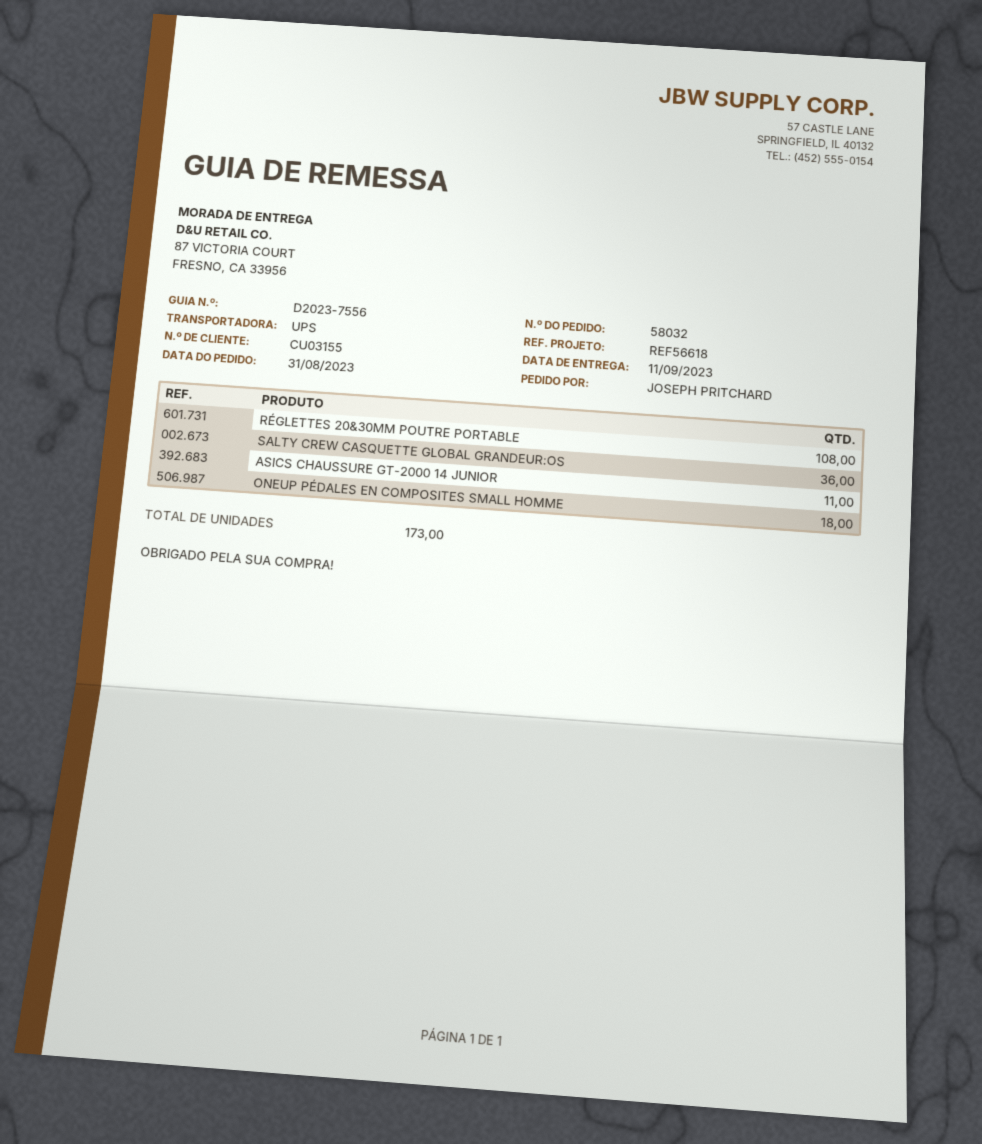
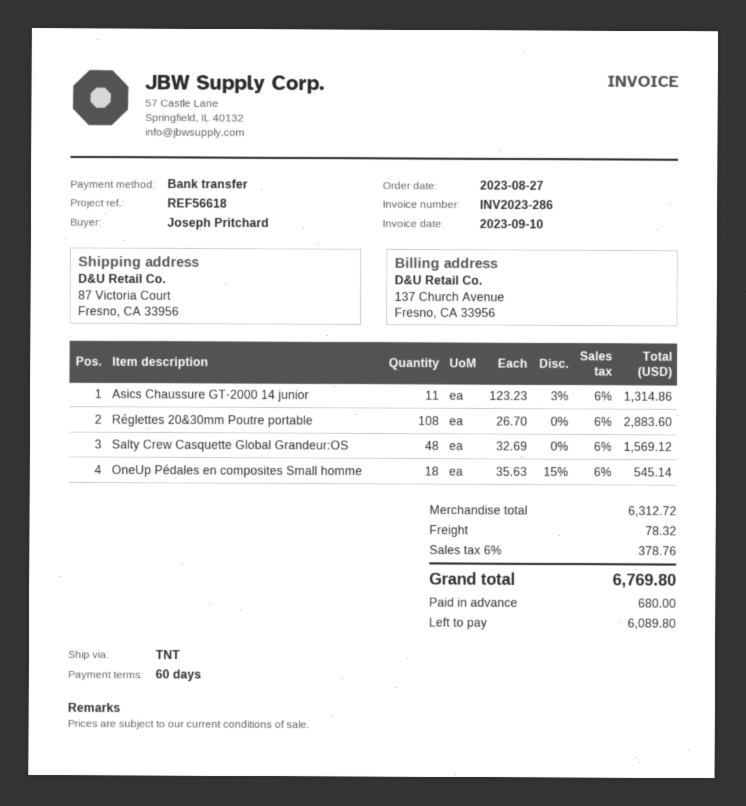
order date: 2023-08-31 -> 2023-08-27
shipping method: UPS -> TNT
SALTY CREW CASQUETTE GLOBAL GRANDEUR:OS: 36 -> 48

